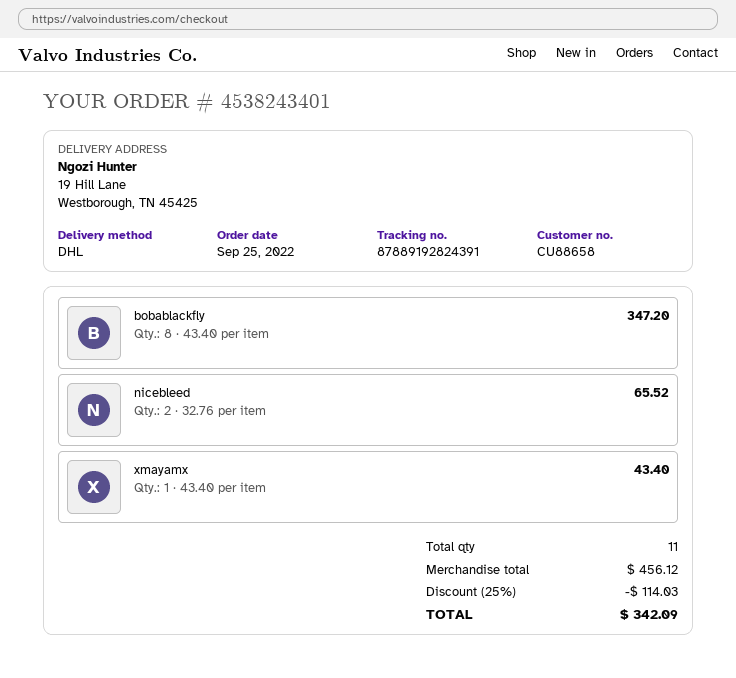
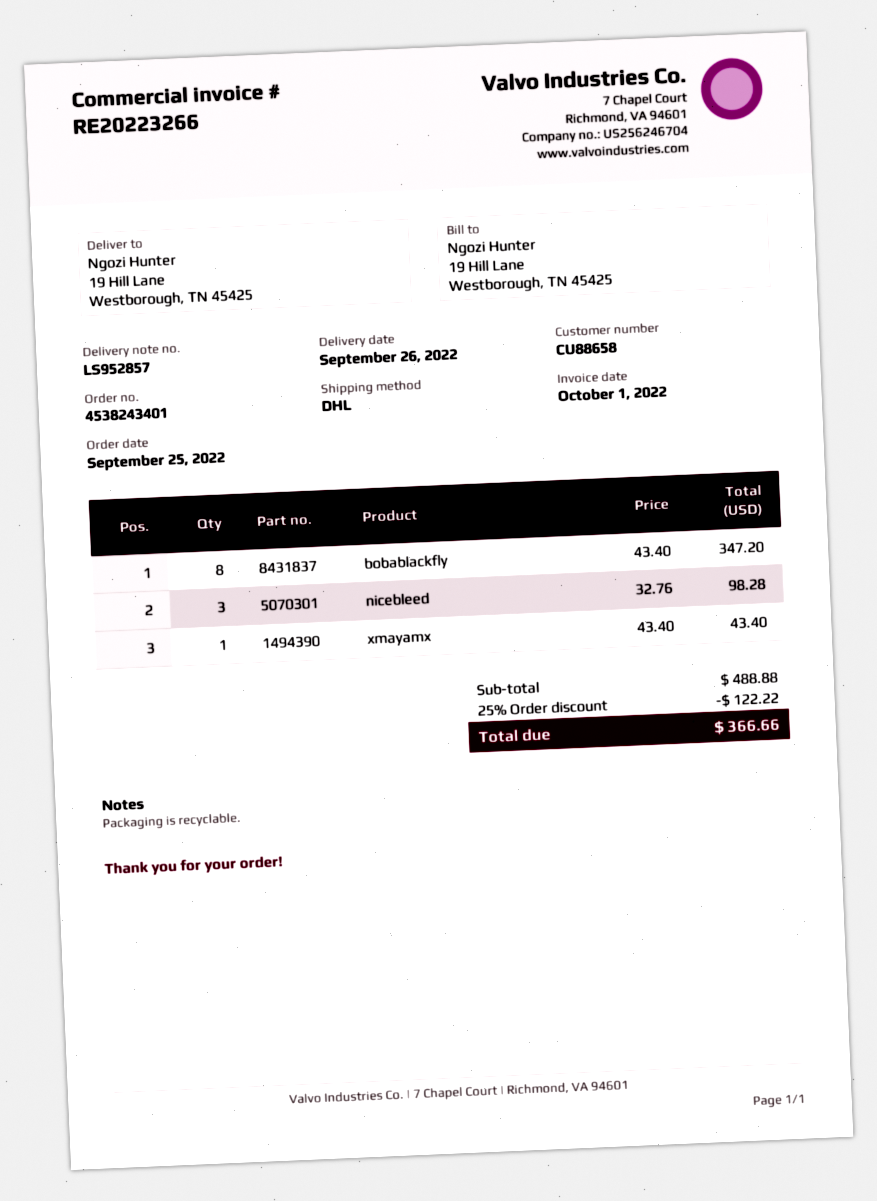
nicebleed: 2 x 32.76 = 65.52 -> 3 x 32.76 = 98.28
subtotal: 456.12 -> 488.88
discount: 25% = 114.03 -> 25% = 122.22
total: 342.09 -> 366.66

